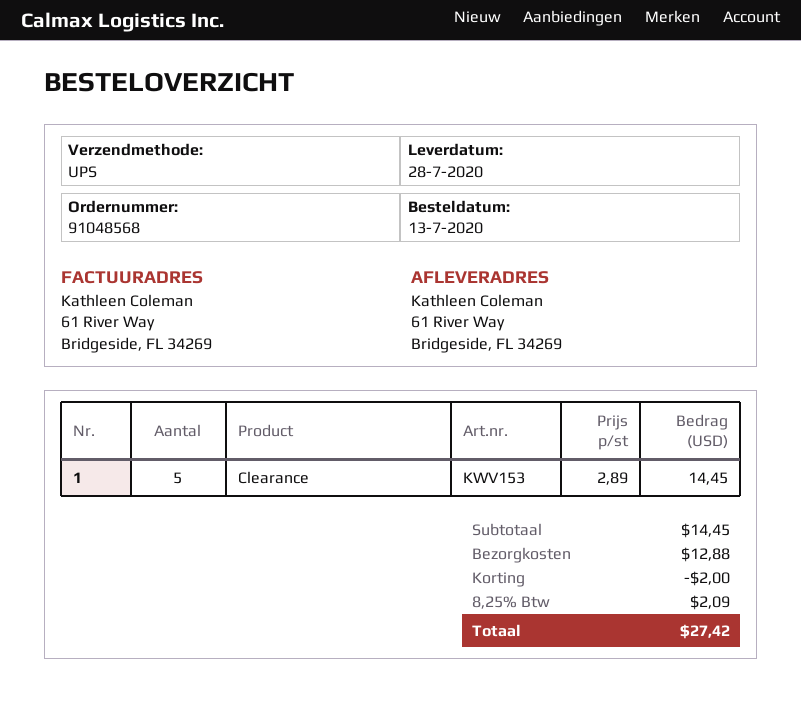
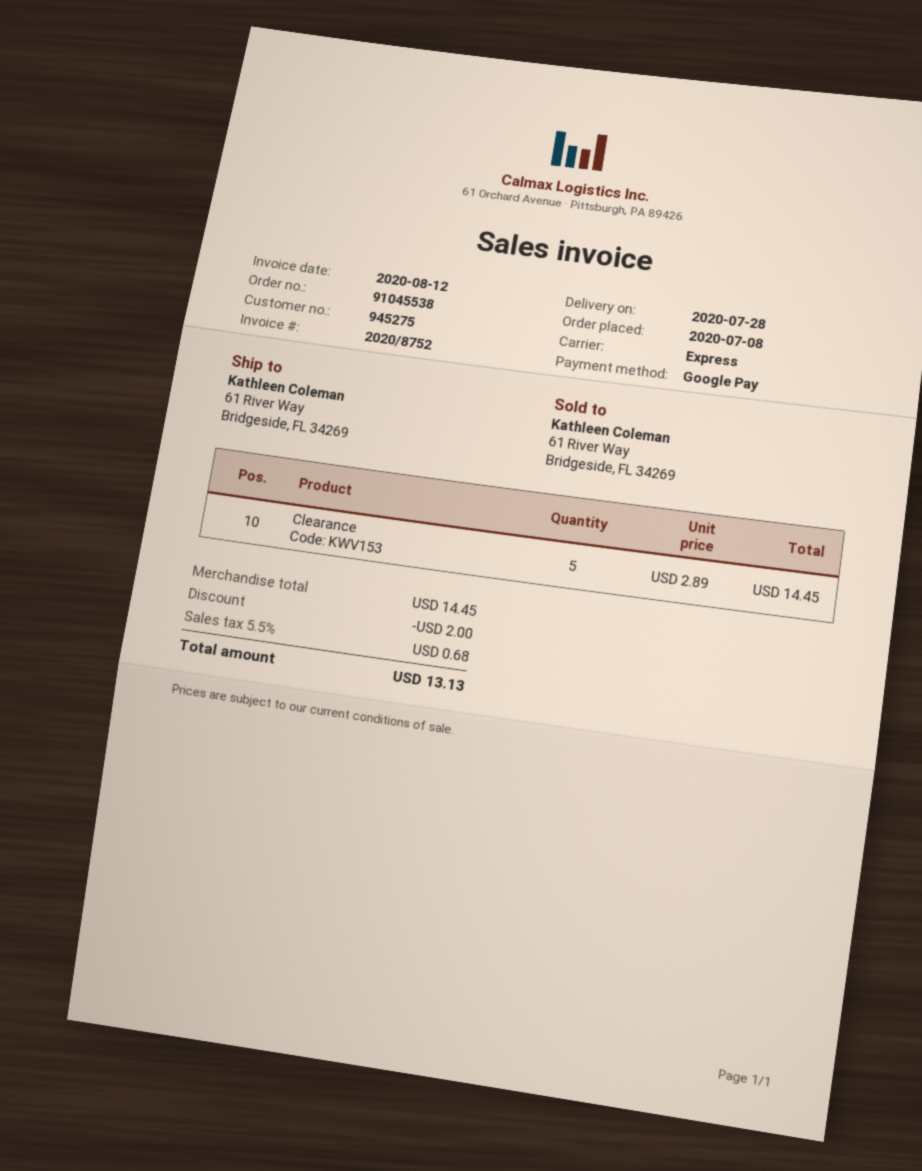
order number: 91048568 -> 91045538
order date: 2020-07-13 -> 2020-07-08
shipping method: UPS -> express
shipping: 12.88 -> none
tax: 8.25% = 2.09 -> 5.5% = 0.68
total: 27.42 -> 13.13

